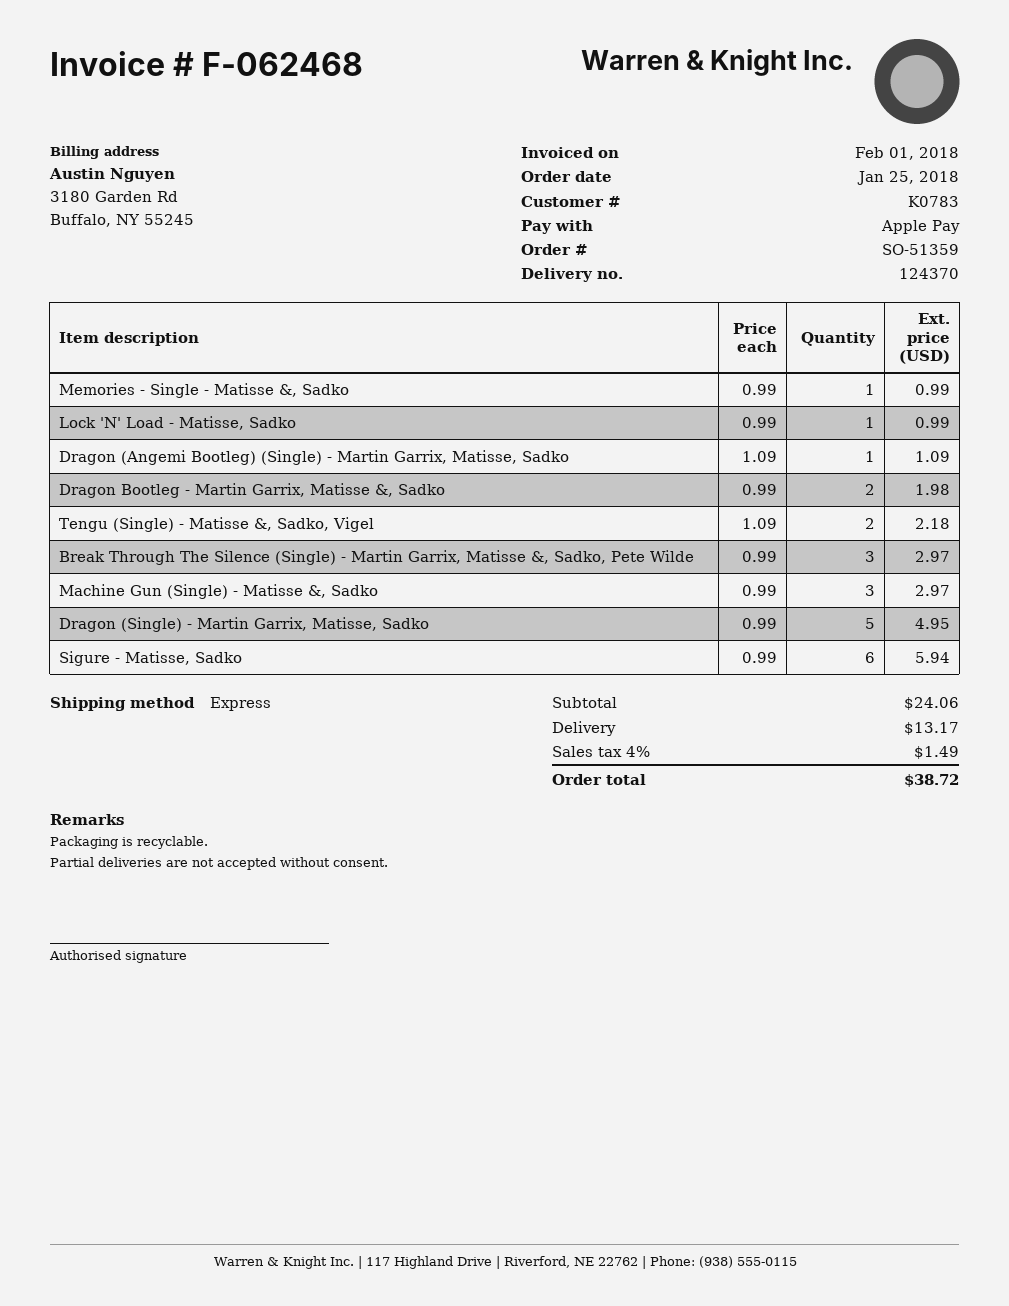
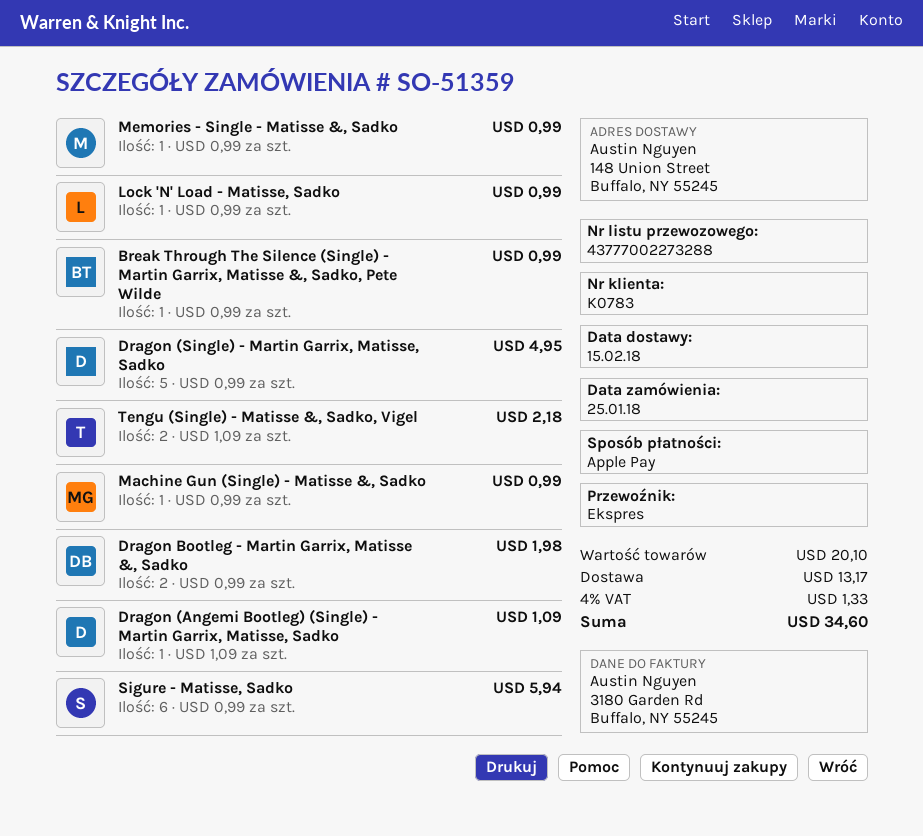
Break Through The Silence (Single) - Martin Garrix, Matisse &, Sadko, Pete Wilde: 3 x 0.99 = 2.97 -> 1 x 0.99 = 0.99
Machine Gun (Single) - Matisse &, Sadko: 3 x 0.99 = 2.97 -> 1 x 0.99 = 0.99
subtotal: 24.06 -> 20.10
tax: 4% = 1.49 -> 4% = 1.33
total: 38.72 -> 34.60

